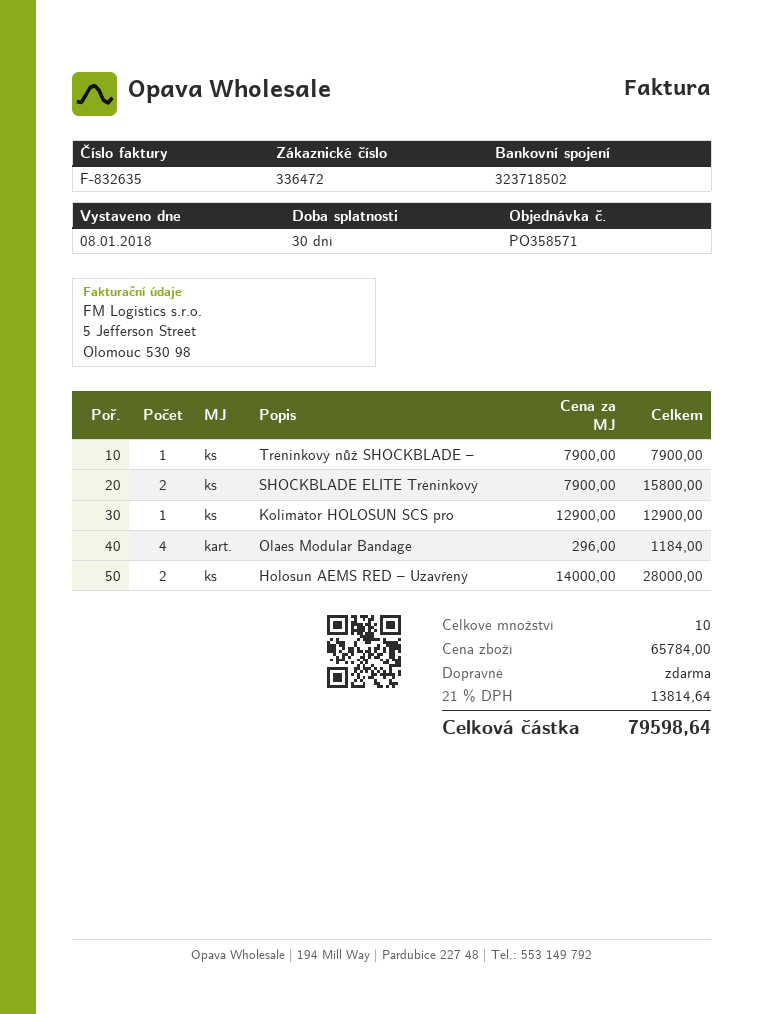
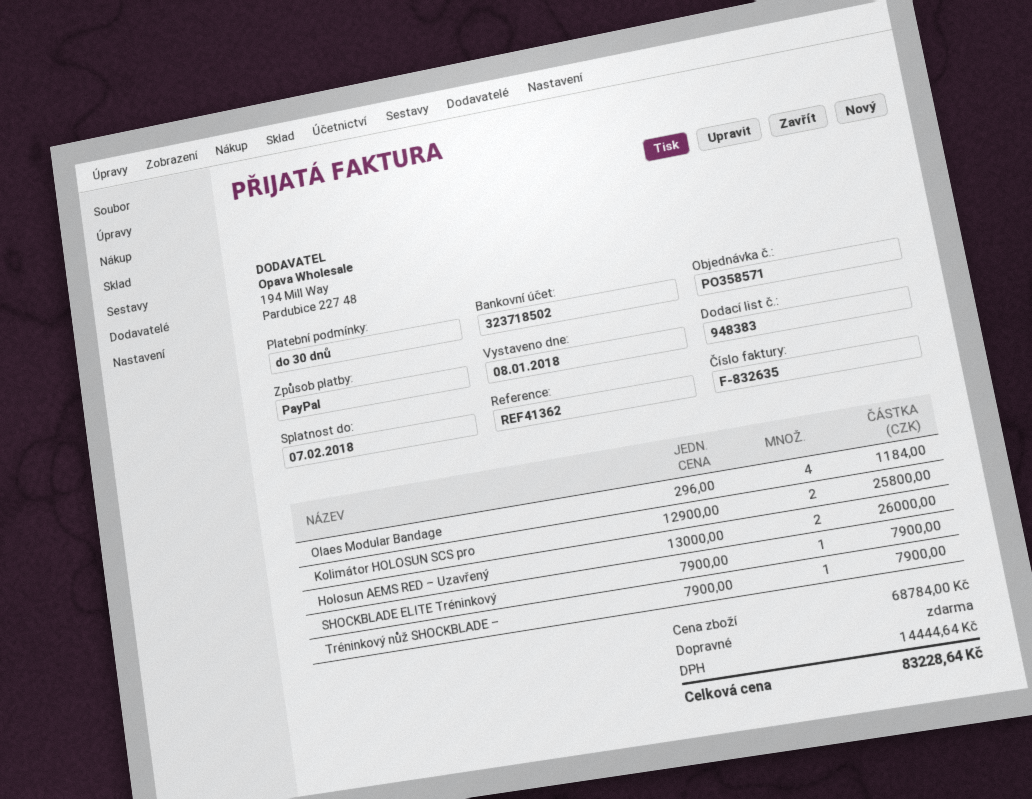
SHOCKBLADE ELITE Tréninkový: 2 x 7900.00 = 15800.00 -> 1 x 7900.00 = 7900.00
Kolimátor HOLOSUN SCS pro: 1 x 12900.00 = 12900.00 -> 2 x 12900.00 = 25800.00
Holosun AEMS RED – Uzavřený: 2 x 14000.00 = 28000.00 -> 2 x 13000.00 = 26000.00
subtotal: 65784.00 -> 68784.00
tax: 13814.64 -> 14444.64
total: 79598.64 -> 83228.64

